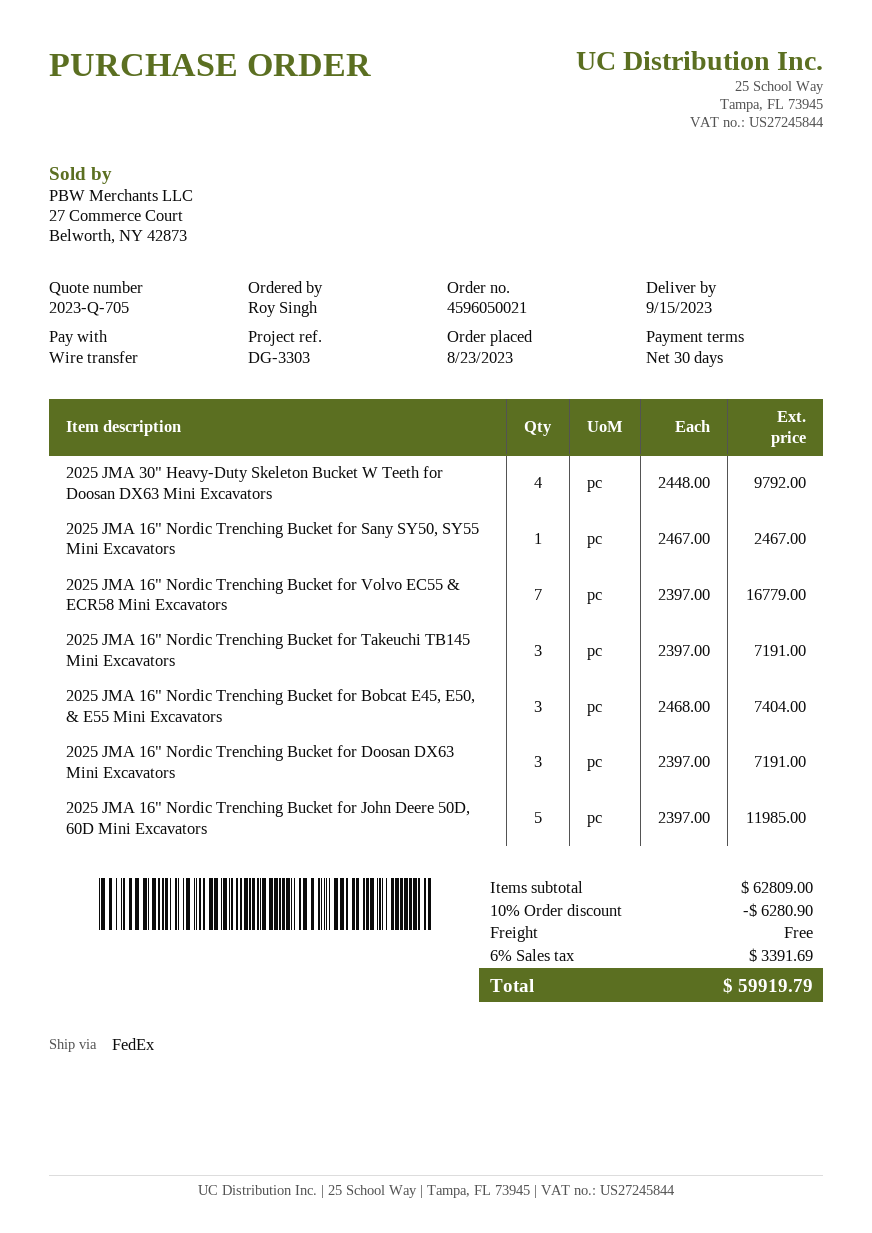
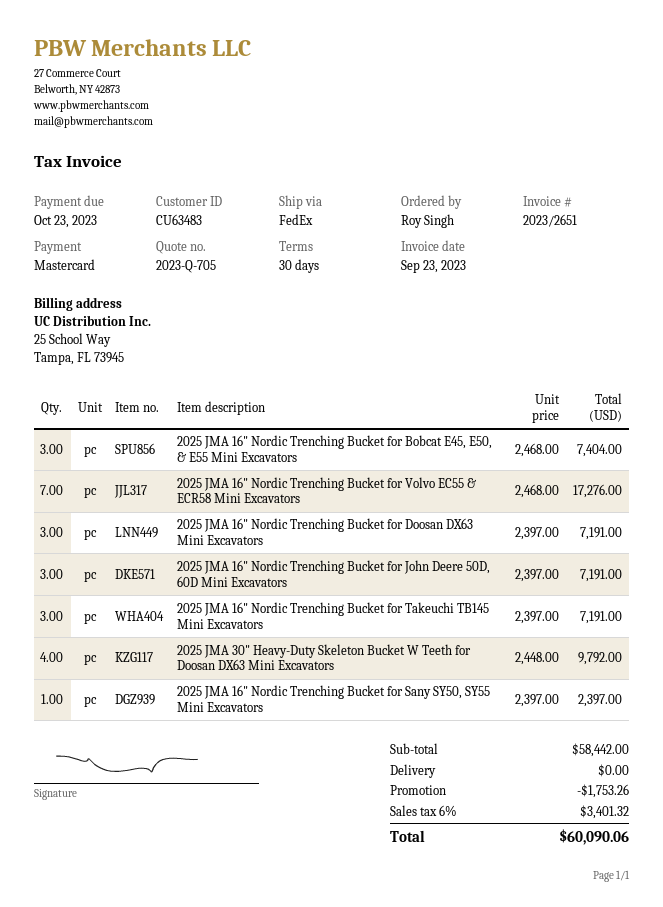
payment method: bank transfer -> Mastercard
2025 JMA 16" Nordic Trenching Bucket for Sany SY50, SY55 Mini Excavators: 1 x 2467.00 = 2467.00 -> 1 x 2397.00 = 2397.00
2025 JMA 16" Nordic Trenching Bucket for Volvo EC55 & ECR58 Mini Excavators: 7 x 2397.00 = 16779.00 -> 7 x 2468.00 = 17276.00
2025 JMA 16" Nordic Trenching Bucket for John Deere 50D, 60D Mini Excavators: 5 x 2397.00 = 11985.00 -> 3 x 2397.00 = 7191.00
subtotal: 62809.00 -> 58442.00
discount: 6280.90 -> 1753.26
tax: 6% = 3391.69 -> 6% = 3401.32
total: 59919.79 -> 60090.06

